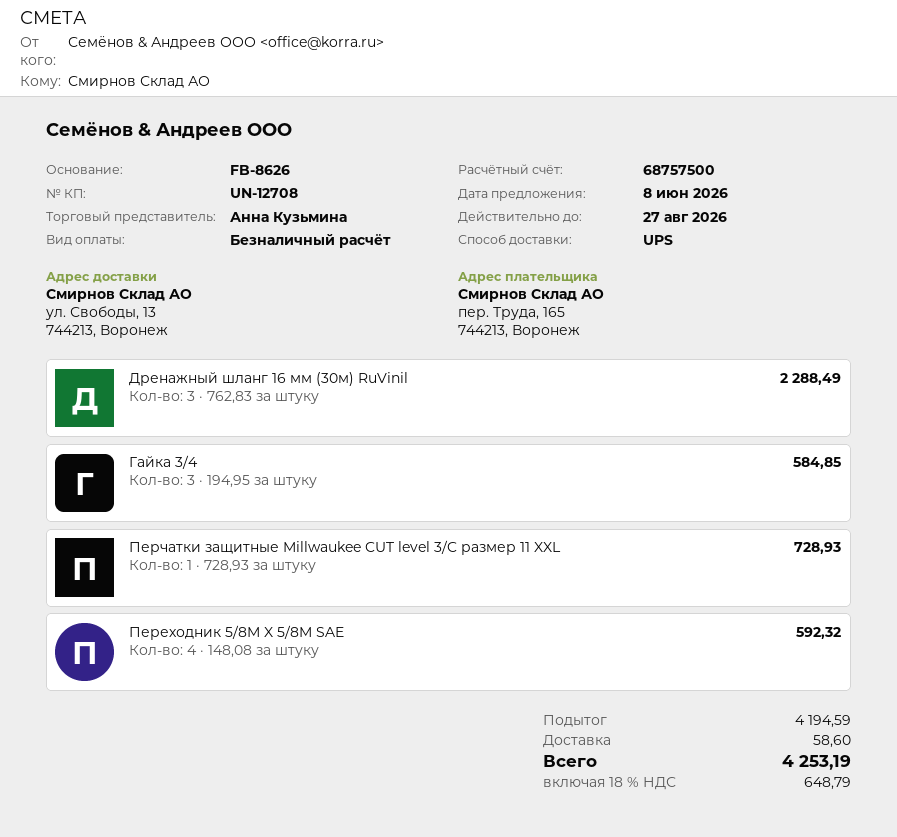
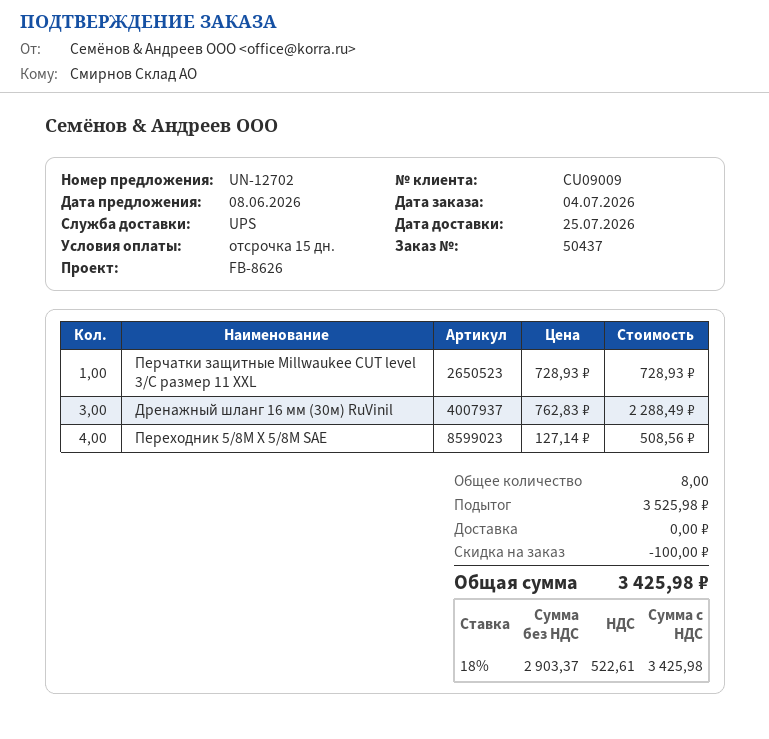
quote number: UN-12708 -> UN-12702
Гайка 3/4: 3 x 194.95 = 584.85 -> none
Переходник 5/8M X 5/8M SAE: 4 x 148.08 = 592.32 -> 4 x 127.14 = 508.56
subtotal: 4194.59 -> 3525.98
discount: none -> 100.00
shipping: 58.60 -> 0.00
tax: 18% = 648.79 -> 18% = 522.61
total: 4253.19 -> 3425.98

